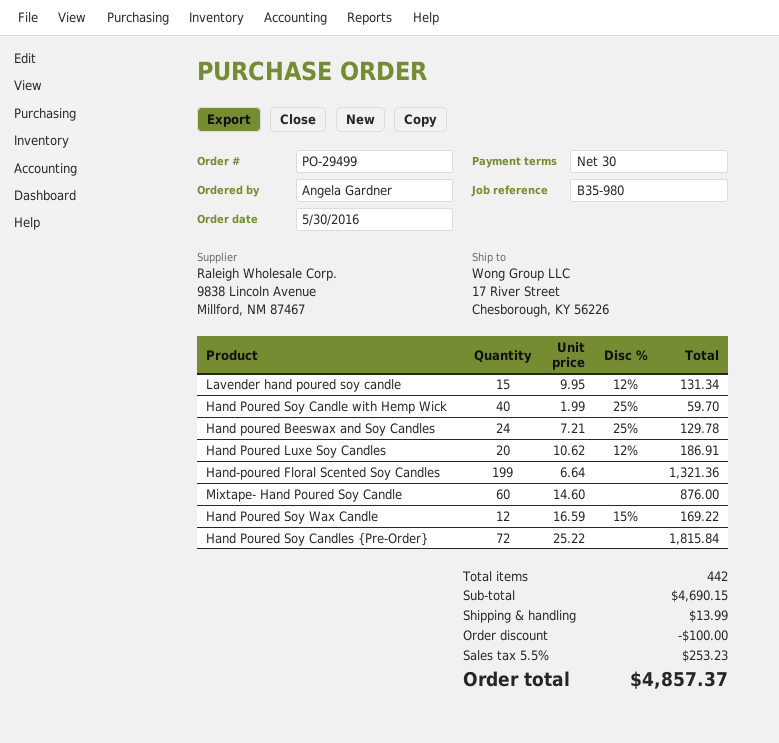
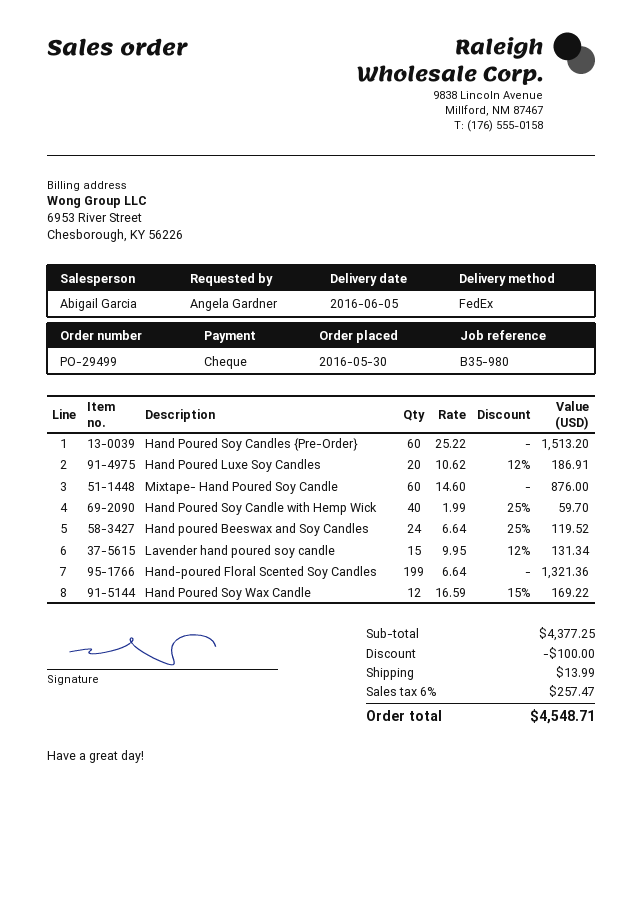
Hand poured Beeswax and Soy Candles: 24 x 7.21 - 25% = 129.78 -> 24 x 6.64 - 25% = 119.52
Hand Poured Soy Candles {Pre-Order}: 72 x 25.22 = 1815.84 -> 60 x 25.22 = 1513.20
subtotal: 4690.15 -> 4377.25
tax: 5.5% = 253.23 -> 6% = 257.47
total: 4857.37 -> 4548.71

